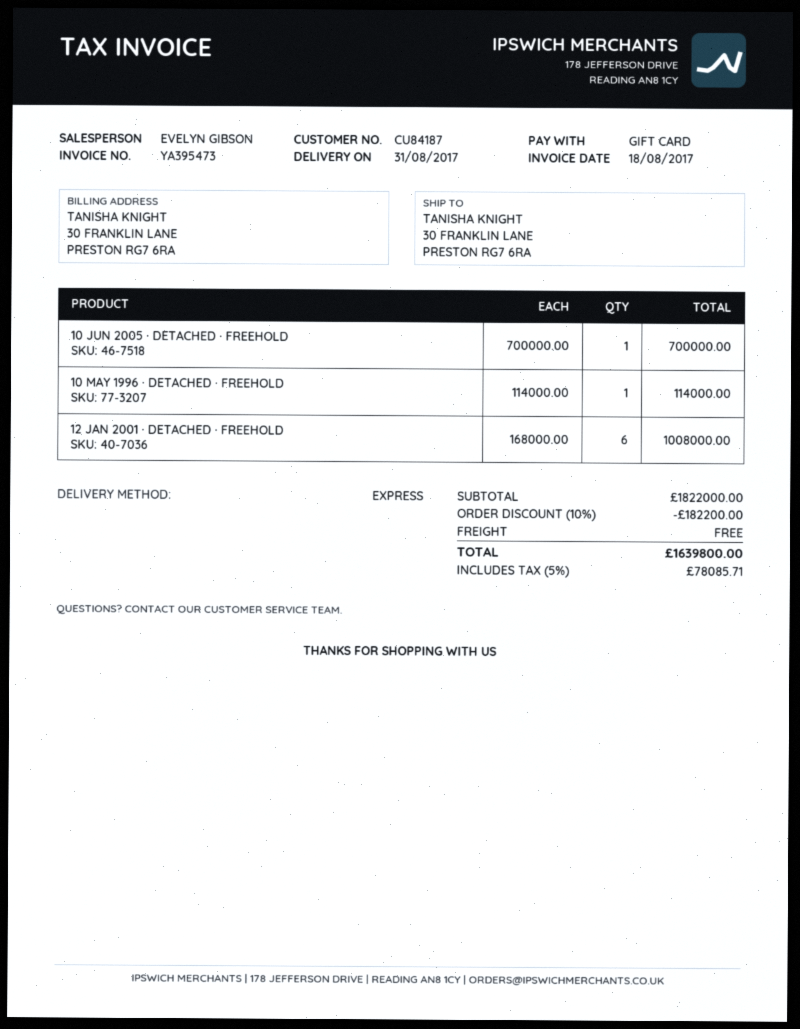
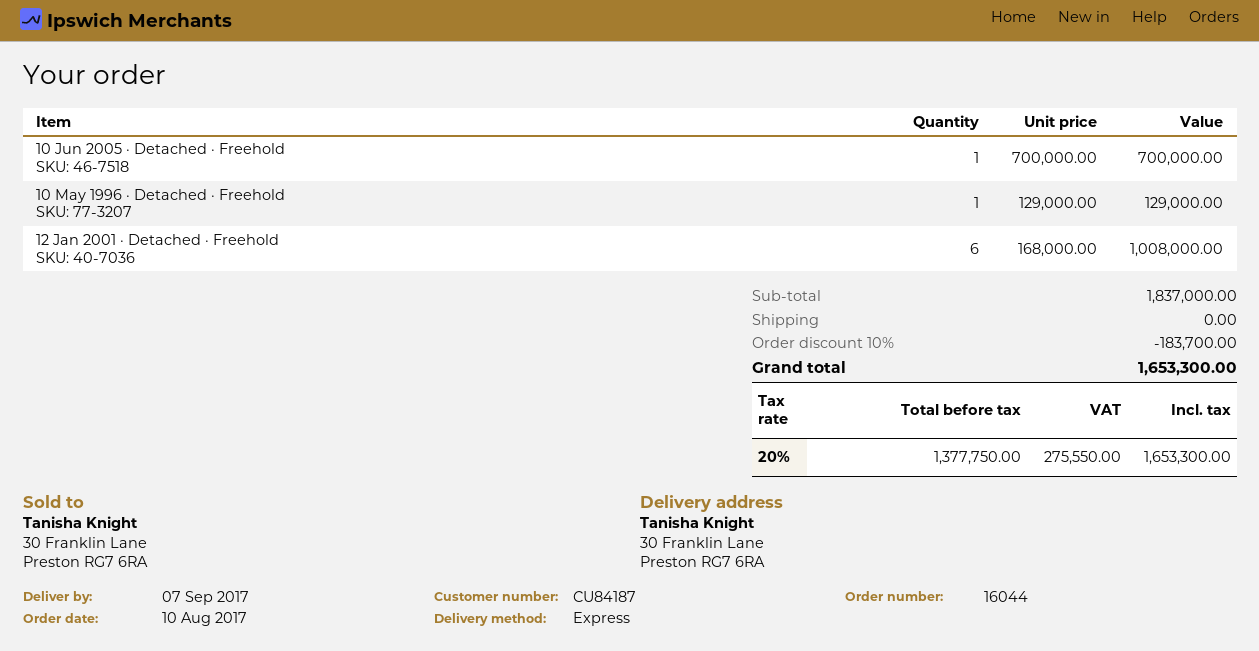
delivery date: 2017-08-31 -> 2017-09-07
10 MAY 1996 · DETACHED · FREEHOLD: 1 x 114000.00 = 114000.00 -> 1 x 129000.00 = 129000.00
subtotal: 1822000.00 -> 1837000.00
discount: 10% = 182200.00 -> 10% = 183700.00
tax: 5% = 78085.71 -> 20% = 275550.00
total: 1639800.00 -> 1653300.00

